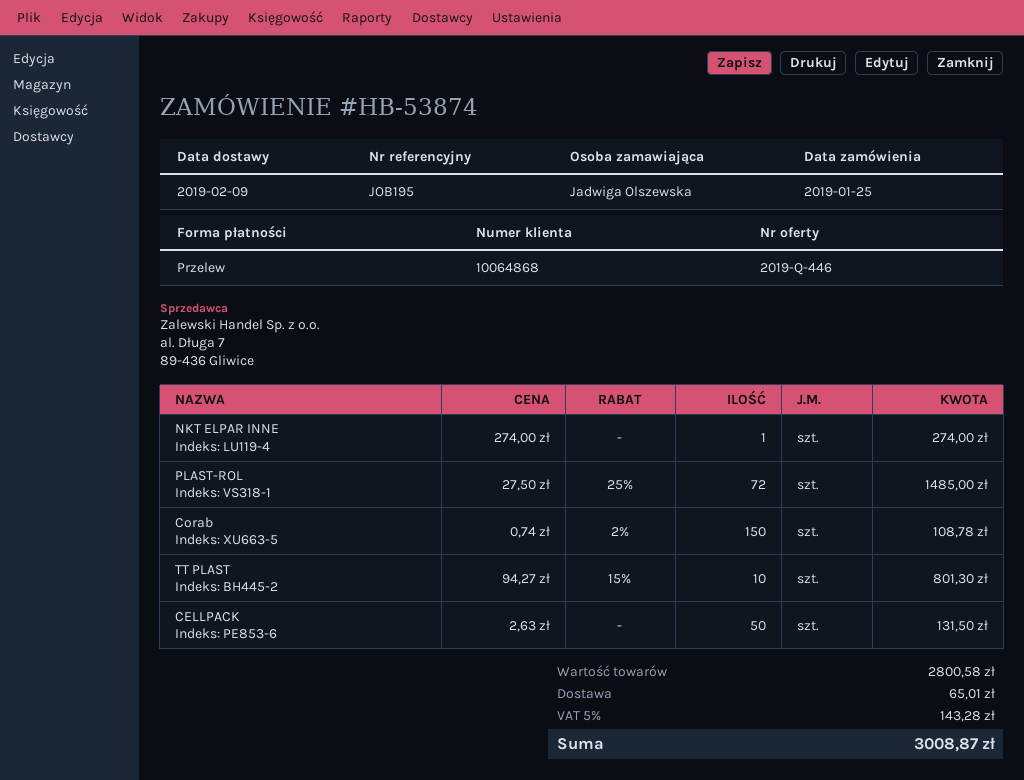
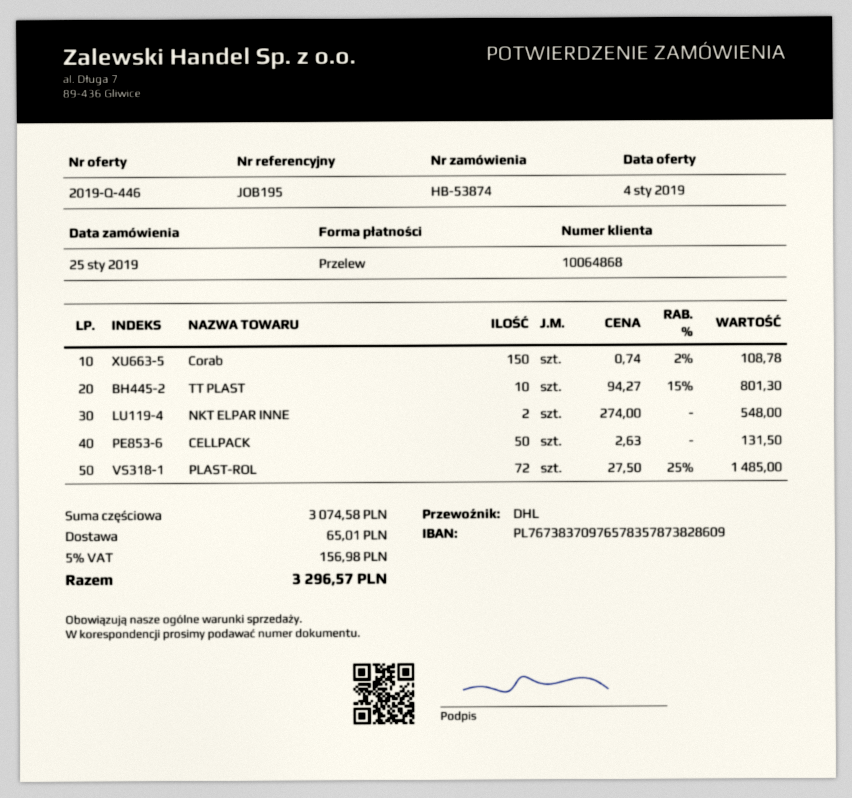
NKT ELPAR INNE: 1 x 274.00 = 274.00 -> 2 x 274.00 = 548.00
subtotal: 2800.58 -> 3074.58
tax: 5% = 143.28 -> 5% = 156.98
total: 3008.87 -> 3296.57

